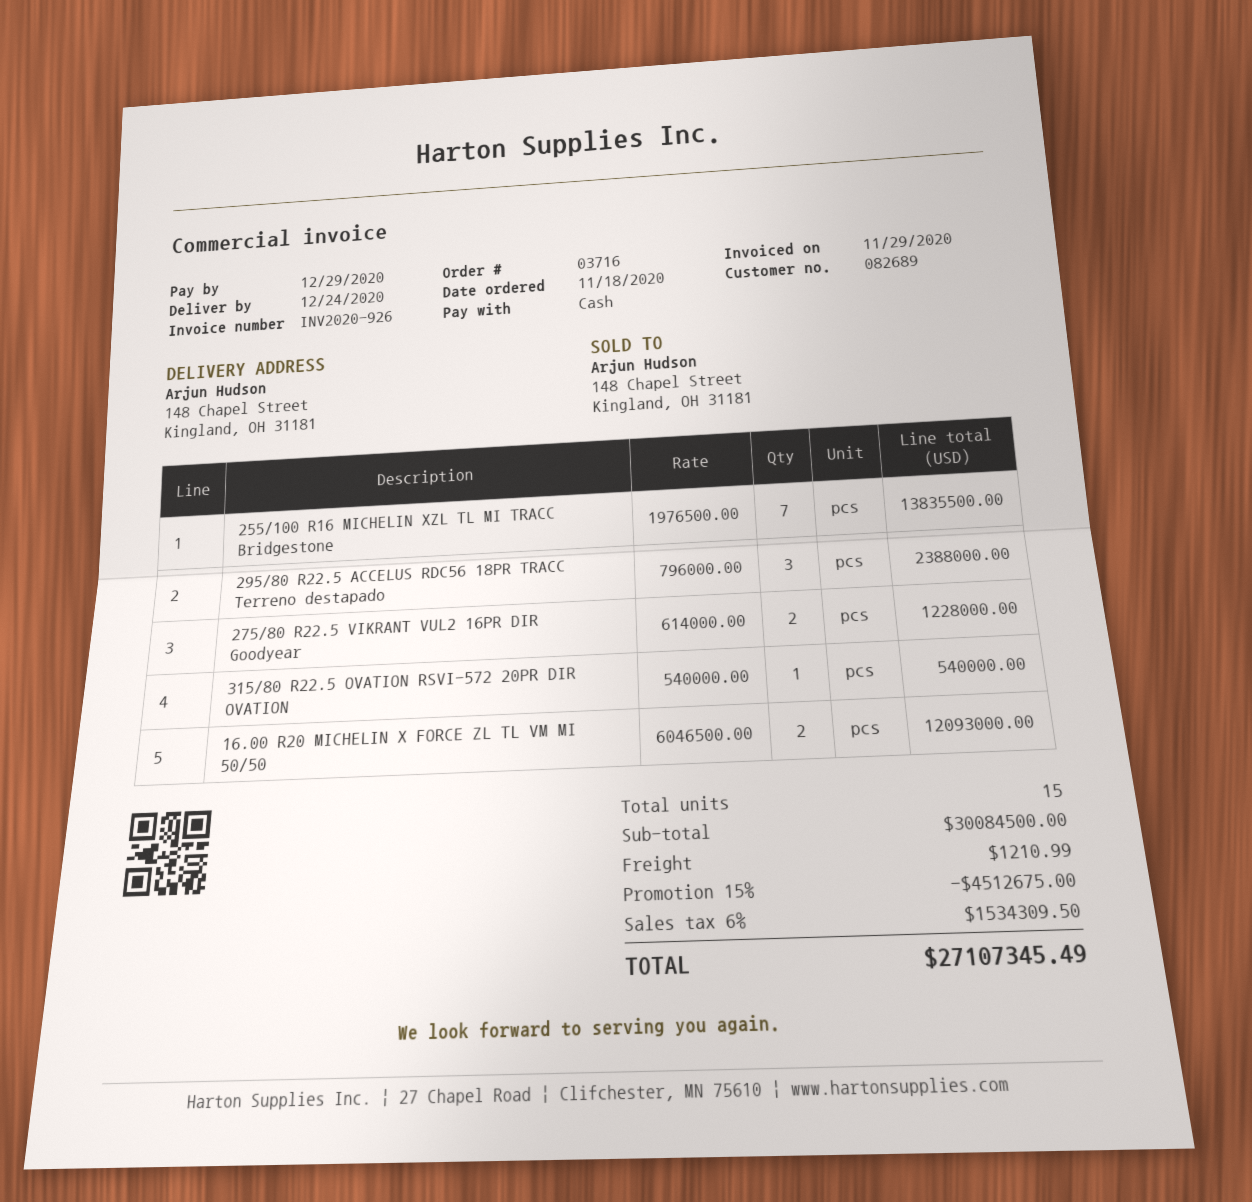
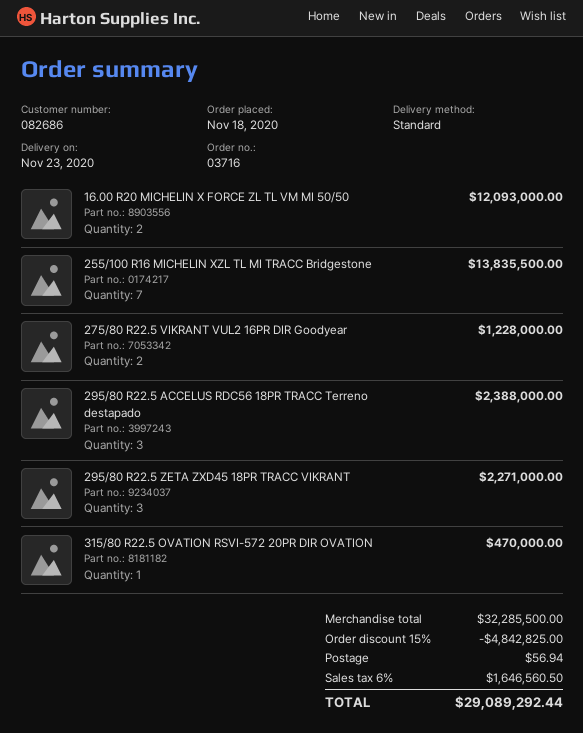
delivery date: 2020-12-24 -> 2020-11-23
customer number: 082689 -> 082686
315/80 R22.5 OVATION RSVI-572 20PR DIR OVATION: 1 for 540000.00 -> 1 for 470000.00
295/80 R22.5 ZETA ZXD45 18PR TRACC VIKRANT: none -> 3 for 2271000.00
subtotal: 30084500.00 -> 32285500.00
discount: 15% = 4512675.00 -> 15% = 4842825.00
shipping: 1210.99 -> 56.94
tax: 6% = 1534309.50 -> 6% = 1646560.50
total: 27107345.49 -> 29089292.44

